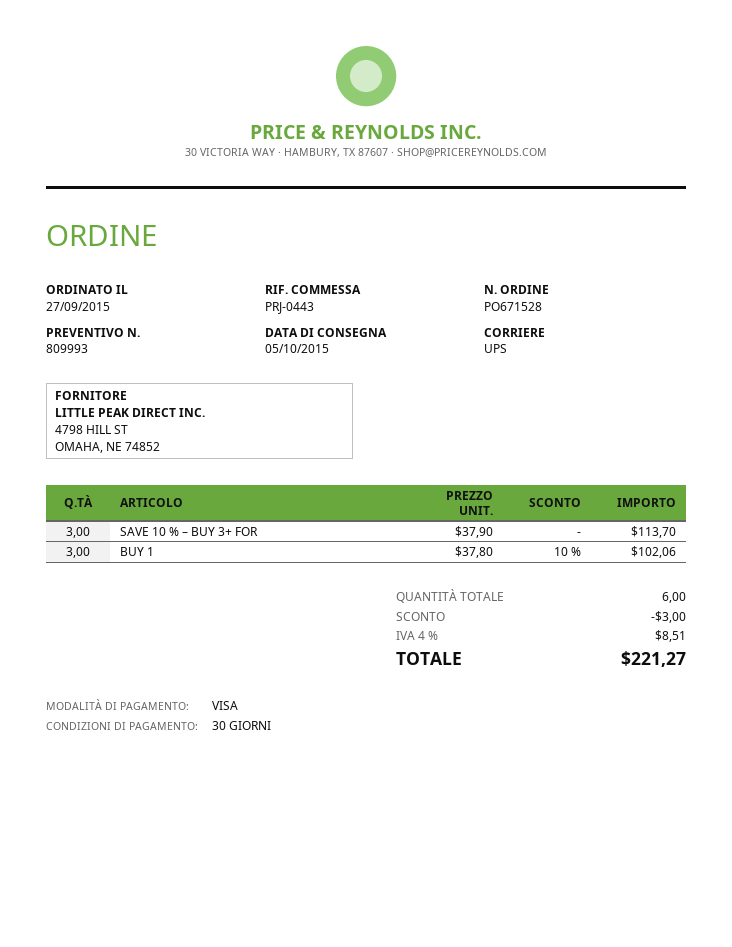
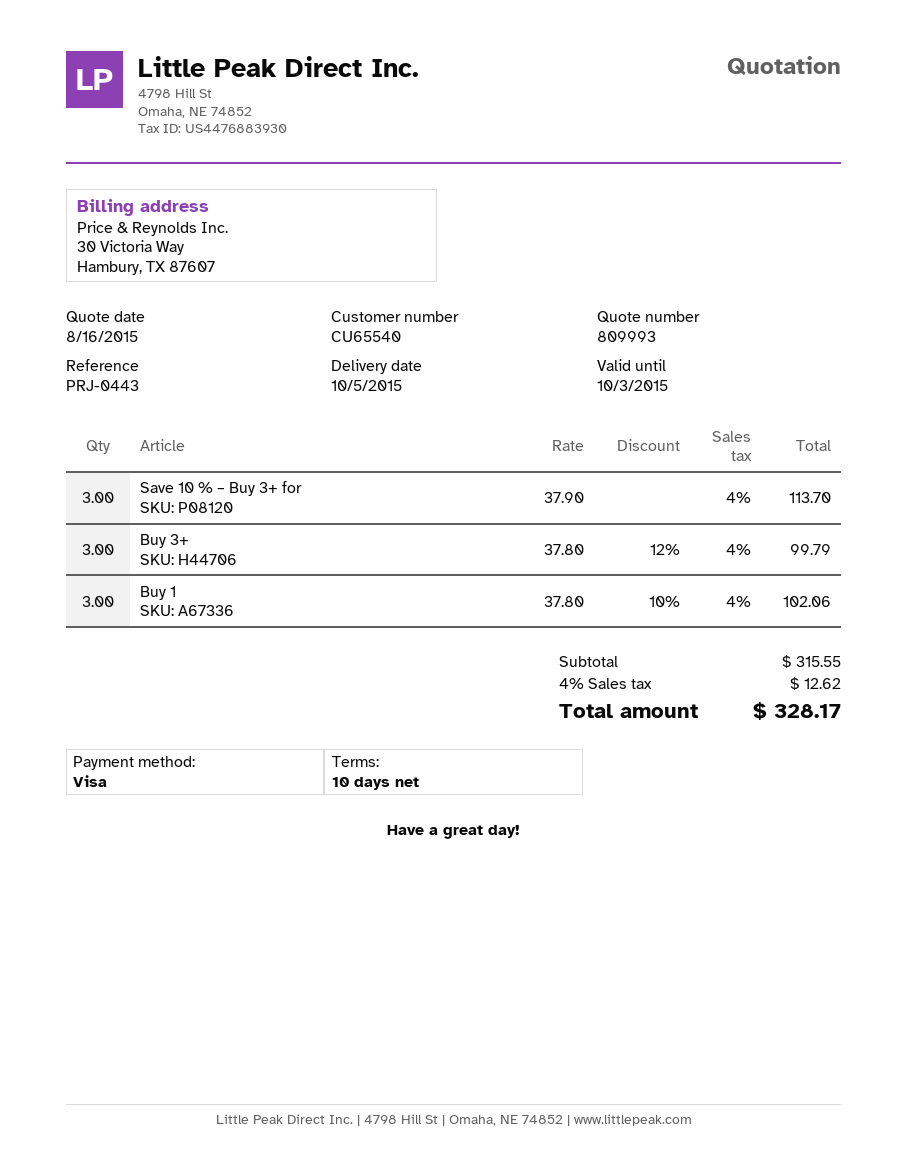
payment terms: 30 days -> 10 days
Buy 3+: none -> 3 x 37.80 - 12% = 99.79
discount: 3.00 -> none
tax: 4% = 8.51 -> 4% = 12.62
total: 221.27 -> 328.17

